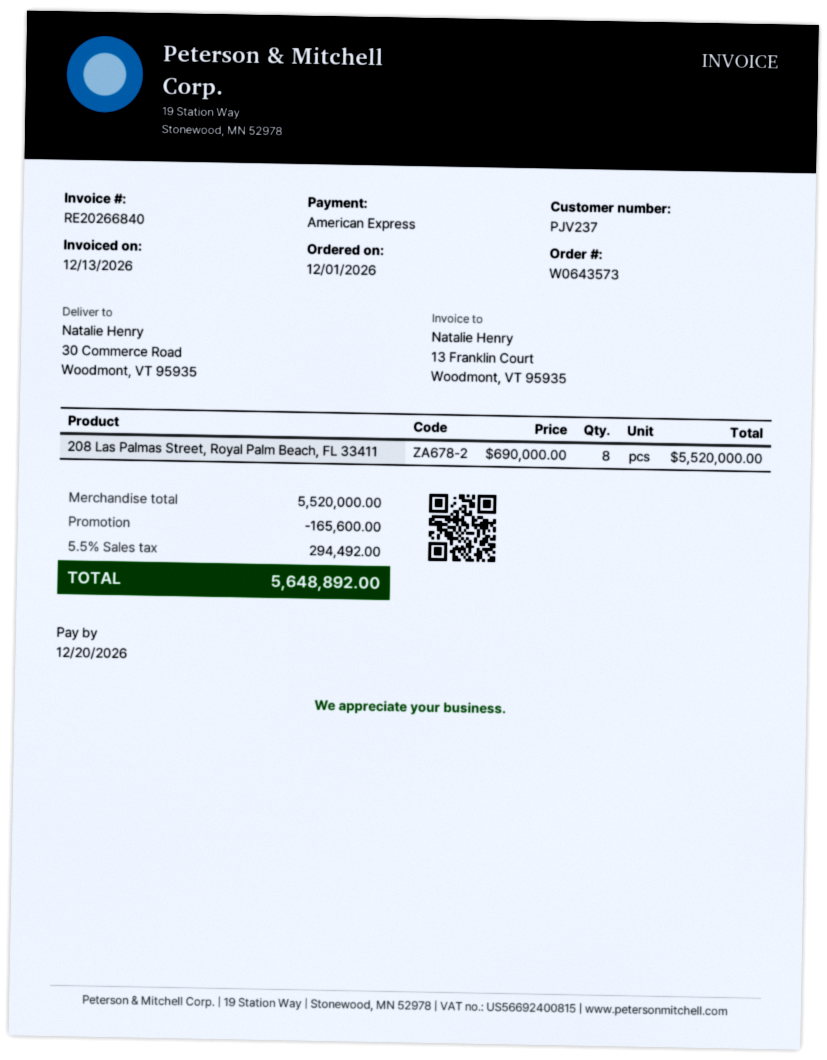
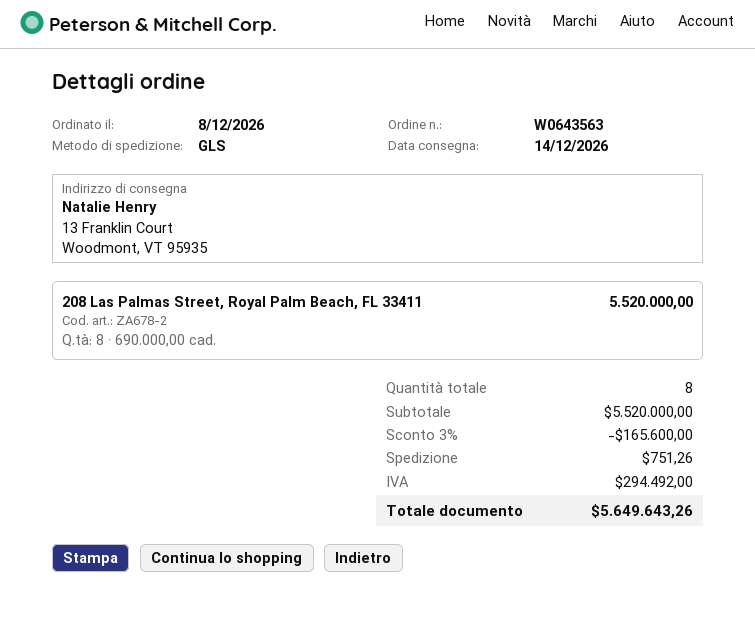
order number: W0643573 -> W0643563
order date: 2026-12-01 -> 2026-12-08
ship to: 30 Commerce Road, Woodmont, VT 95935 -> 13 Franklin Court, Woodmont, VT 95935
shipping: none -> 751.26
total: 5648892.00 -> 5649643.26

